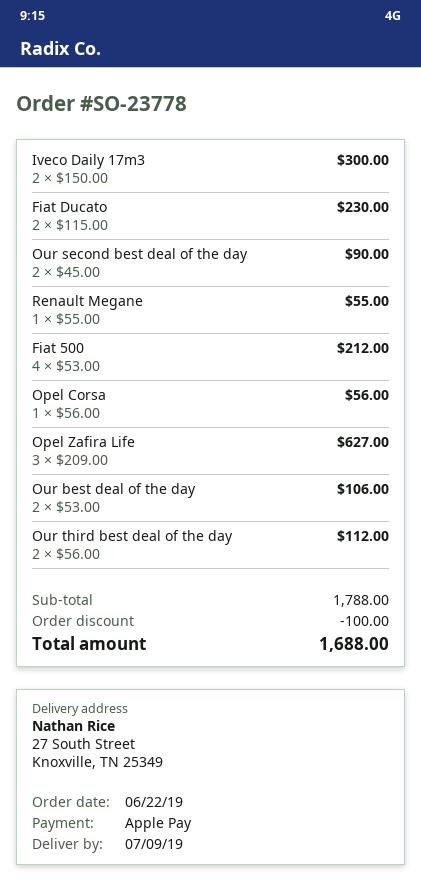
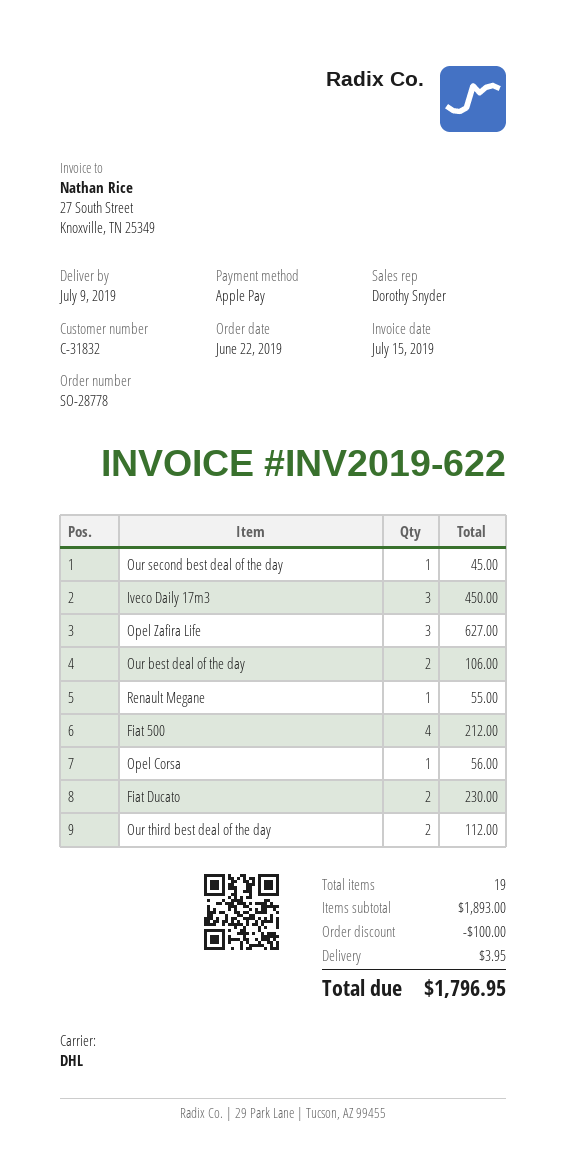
order number: SO-23778 -> SO-28778
Iveco Daily 17m3: 2 for 300.00 -> 3 for 450.00
Our second best deal of the day: 2 for 90.00 -> 1 for 45.00
subtotal: 1788.00 -> 1893.00
shipping: none -> 3.95
total: 1688.00 -> 1796.95

